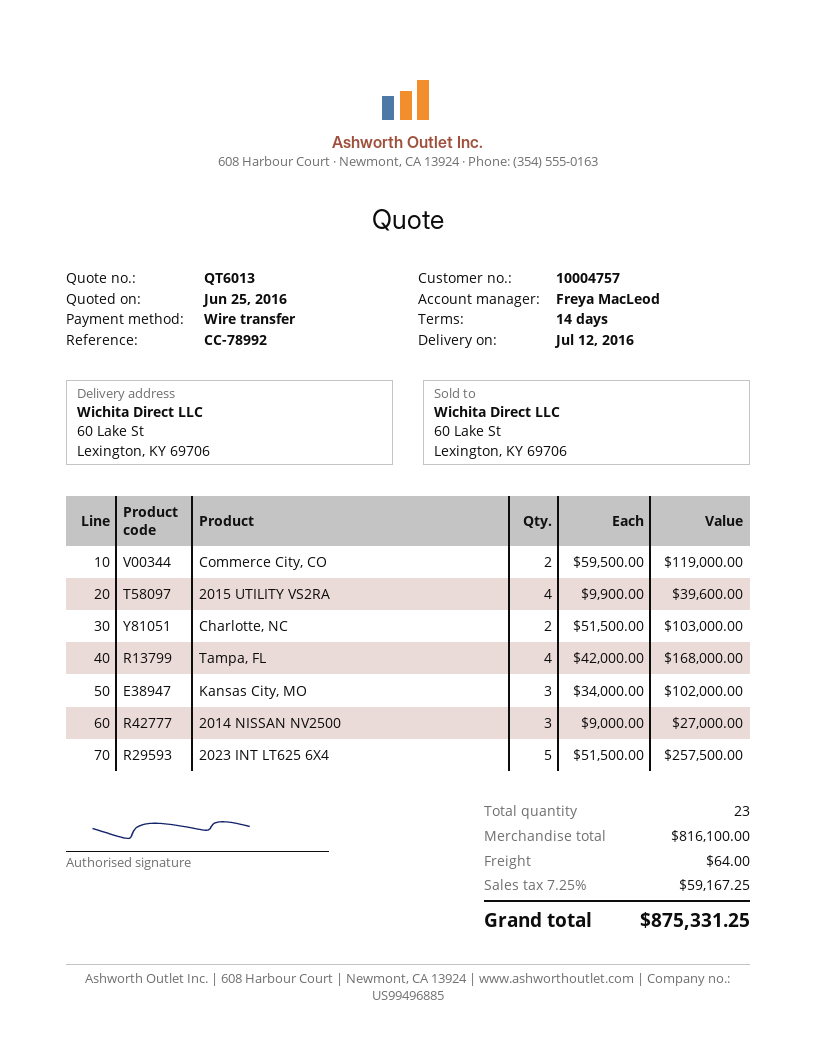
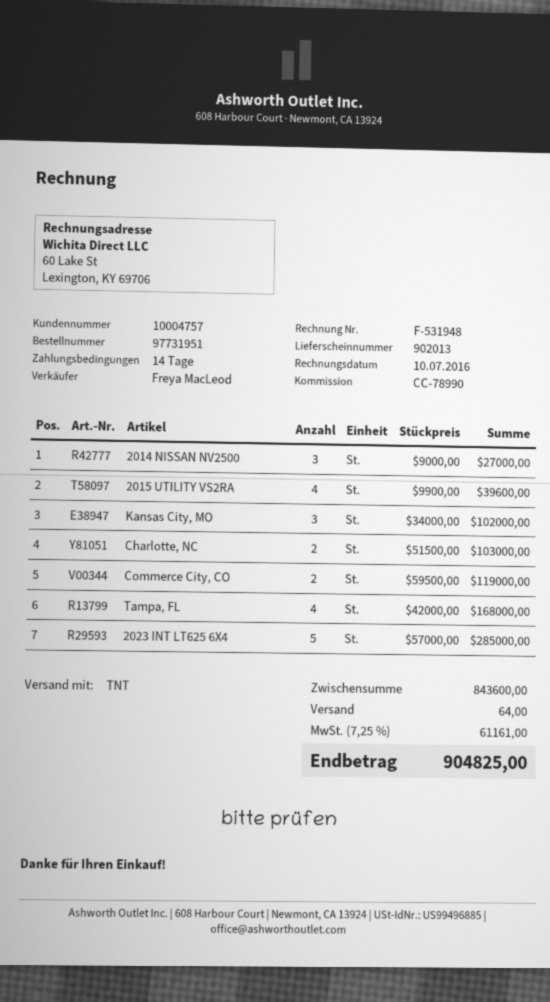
reference: CC-78992 -> CC-78990
2023 INT LT625 6X4: 5 x 51500.00 = 257500.00 -> 5 x 57000.00 = 285000.00
subtotal: 816100.00 -> 843600.00
tax: 7.25% = 59167.25 -> 7.25% = 61161.00
total: 875331.25 -> 904825.00

